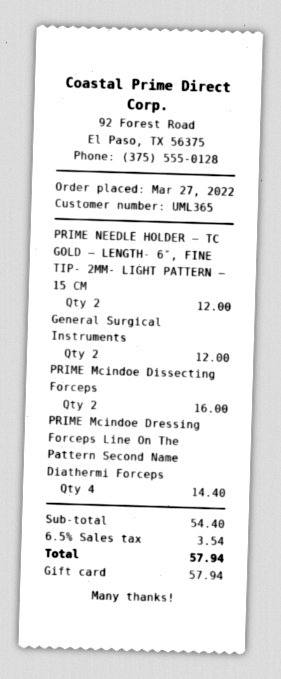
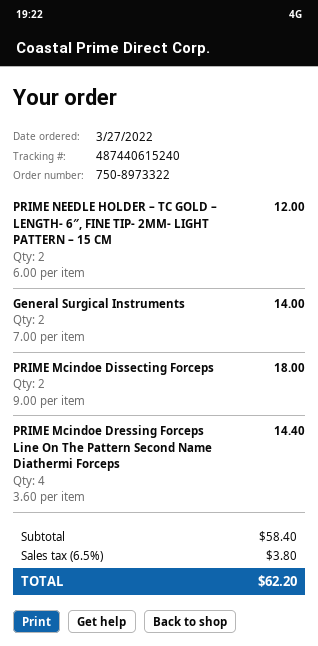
General Surgical Instruments: 2 for 12.00 -> 2 for 14.00
PRIME Mcindoe Dissecting Forceps: 2 for 16.00 -> 2 for 18.00
subtotal: 54.40 -> 58.40
tax: 6.5% = 3.54 -> 6.5% = 3.80
total: 57.94 -> 62.20

